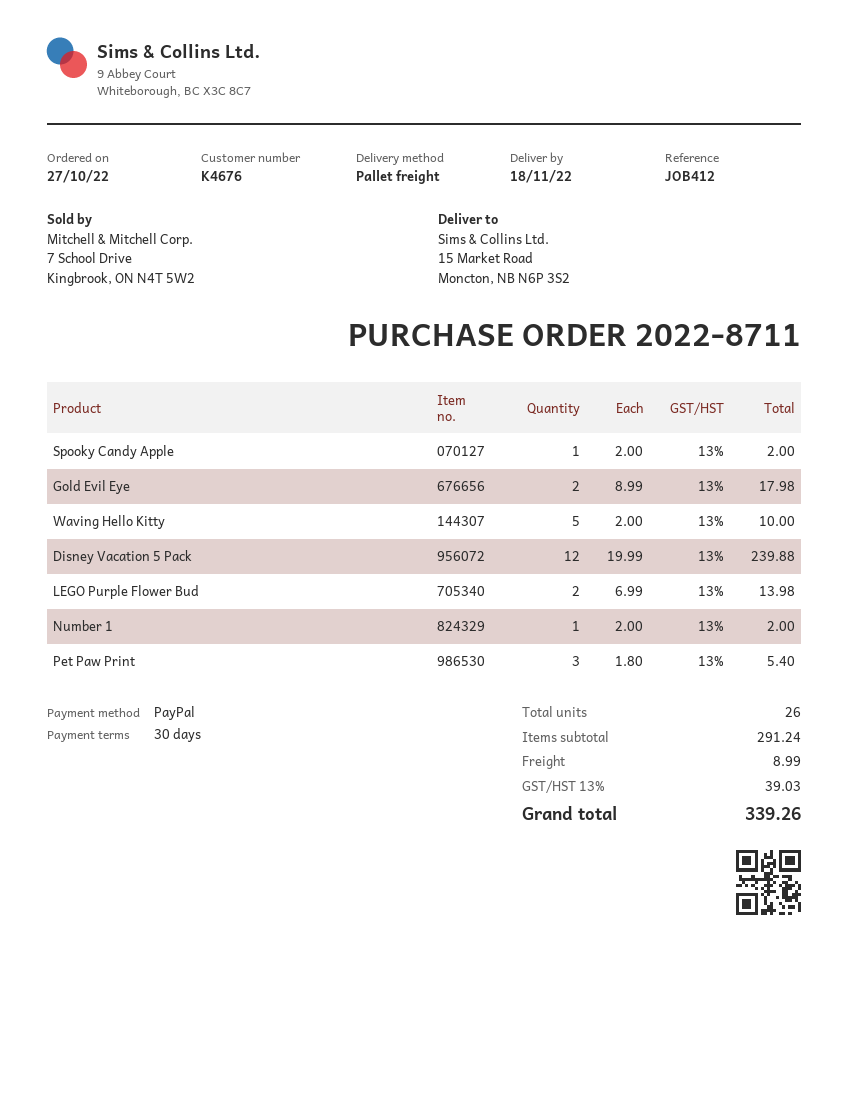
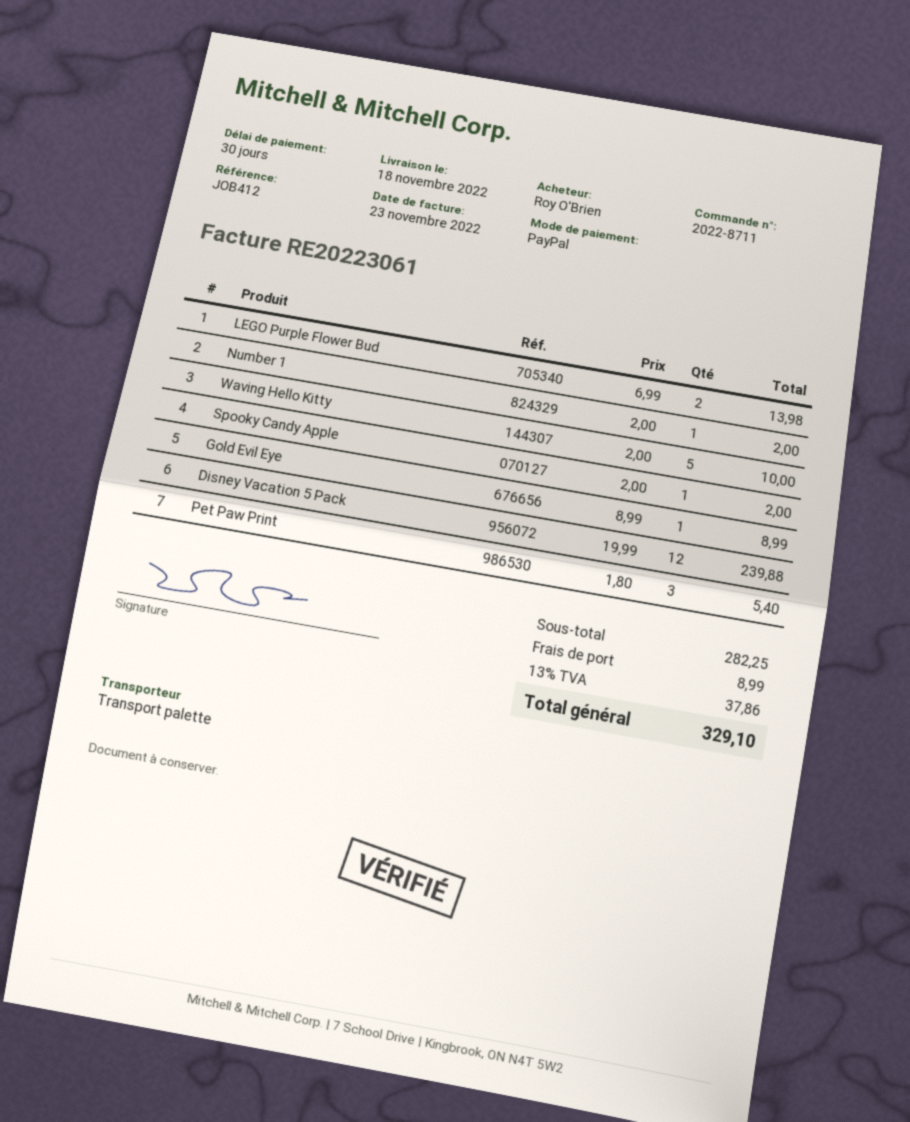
Gold Evil Eye: 2 x 8.99 = 17.98 -> 1 x 8.99 = 8.99
subtotal: 291.24 -> 282.25
tax: 13% = 39.03 -> 13% = 37.86
total: 339.26 -> 329.10

